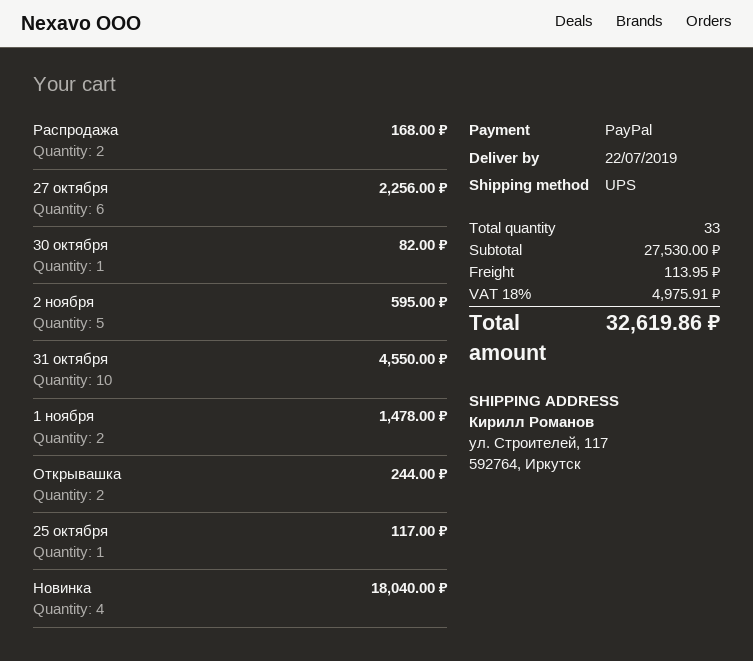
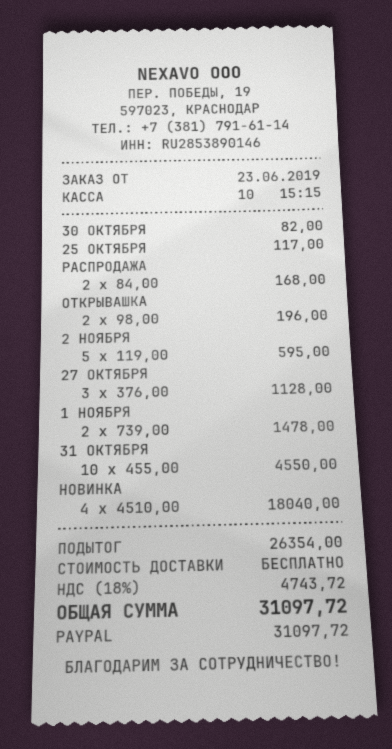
27 октября: 6 for 2256.00 -> 3 for 1128.00
Открывашка: 2 for 244.00 -> 2 for 196.00
subtotal: 27530.00 -> 26354.00
shipping: 113.95 -> 0.00
tax: 18% = 4975.91 -> 18% = 4743.72
total: 32619.86 -> 31097.72

